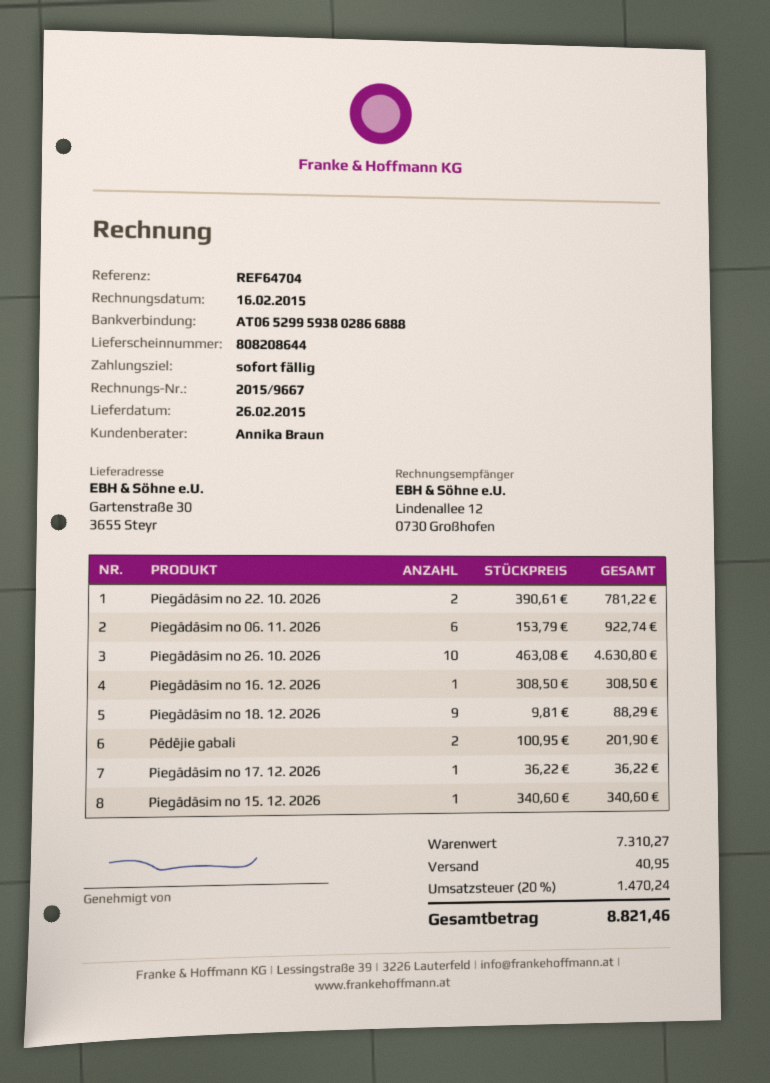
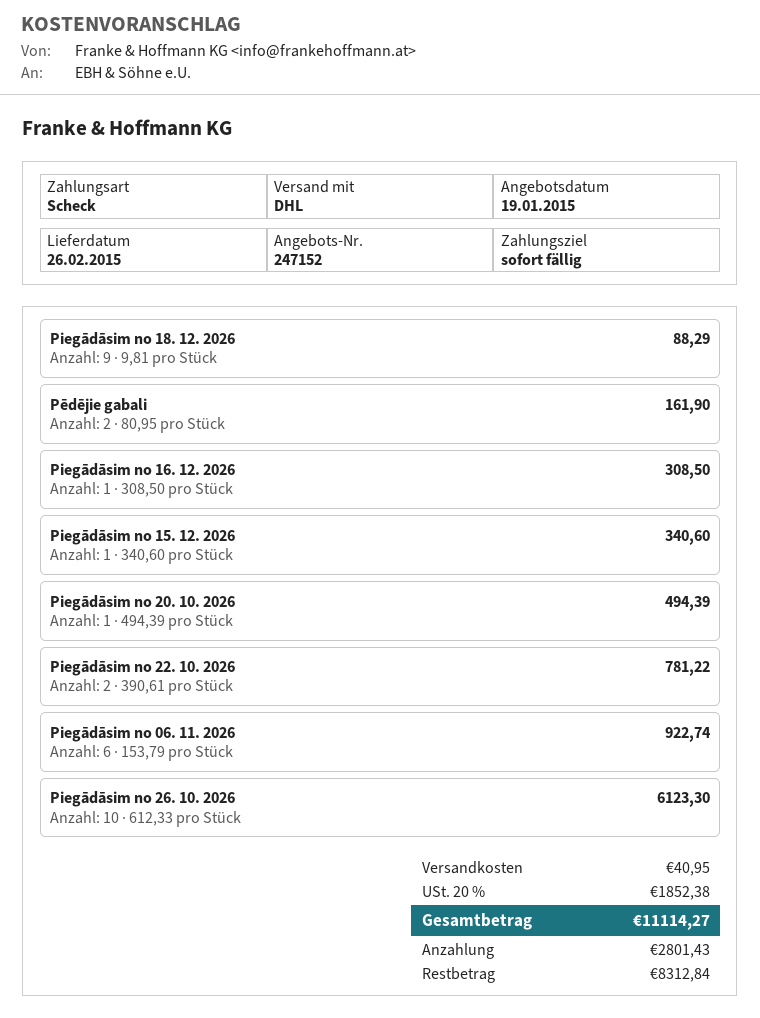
Piegādāsim no 26. 10. 2026: 10 x 463.08 = 4630.80 -> 10 x 612.33 = 6123.30
Pēdējie gabali: 2 x 100.95 = 201.90 -> 2 x 80.95 = 161.90
Piegādāsim no 17. 12. 2026: 1 x 36.22 = 36.22 -> none
Piegādāsim no 20. 10. 2026: none -> 1 x 494.39 = 494.39
tax: 20% = 1470.24 -> 20% = 1852.38
total: 8821.46 -> 11114.27

